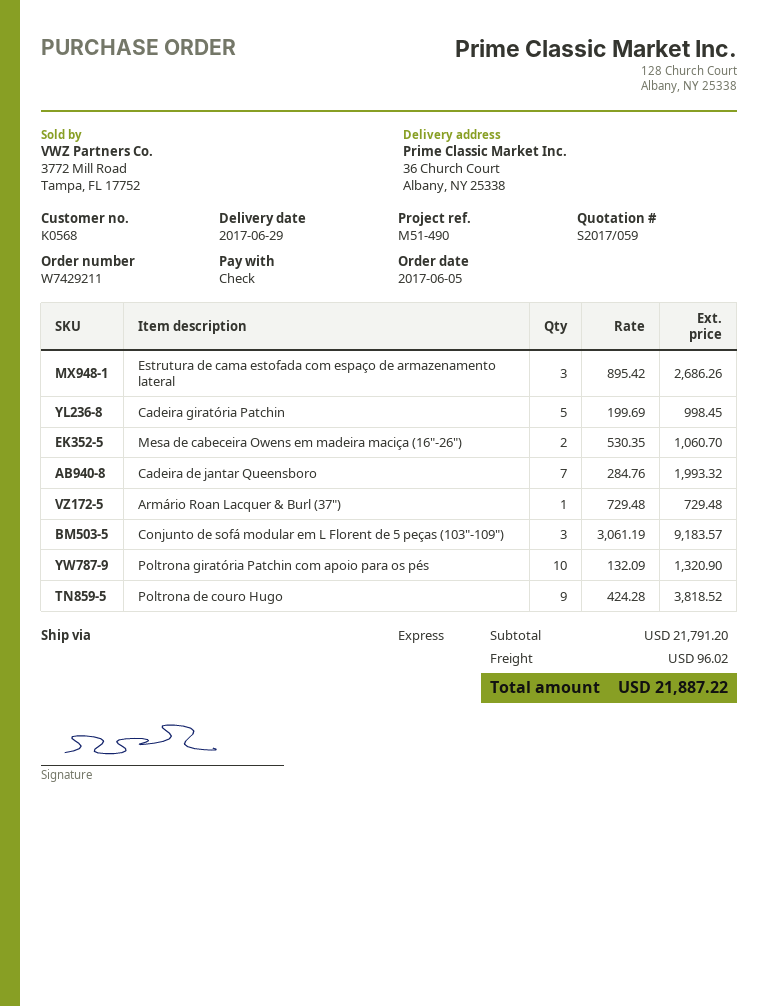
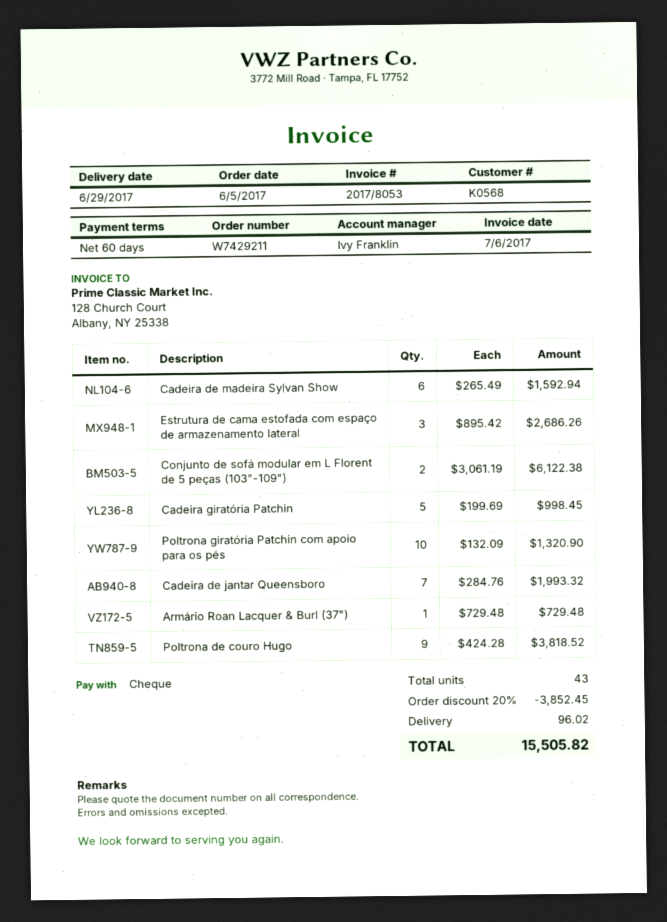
Mesa de cabeceira Owens em madeira maciça (16"-26"): 2 x 530.35 = 1060.70 -> none
Conjunto de sofá modular em L Florent de 5 peças (103"-109"): 3 x 3061.19 = 9183.57 -> 2 x 3061.19 = 6122.38
Cadeira de madeira Sylvan Show: none -> 6 x 265.49 = 1592.94
discount: none -> 20% = 3852.45
total: 21887.22 -> 15505.82

